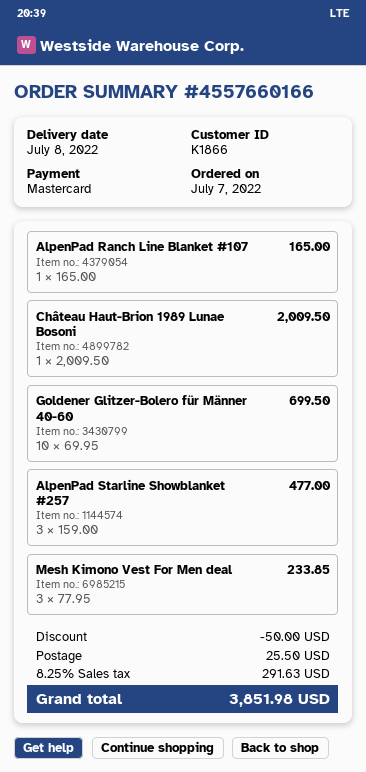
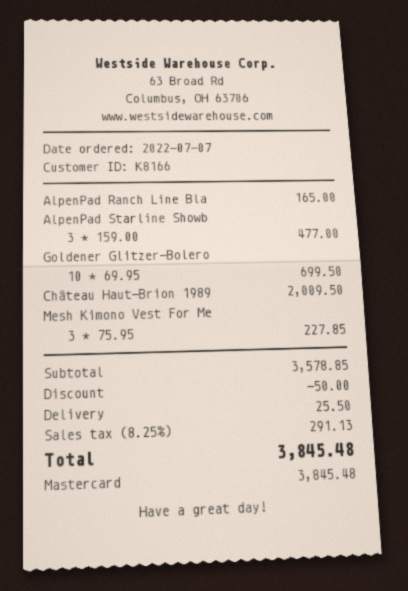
customer number: K1866 -> K8166
Mesh Kimono Vest For Men deal: 3 x 77.95 = 233.85 -> 3 x 75.95 = 227.85
tax: 8.25% = 291.63 -> 8.25% = 291.13
total: 3851.98 -> 3845.48

